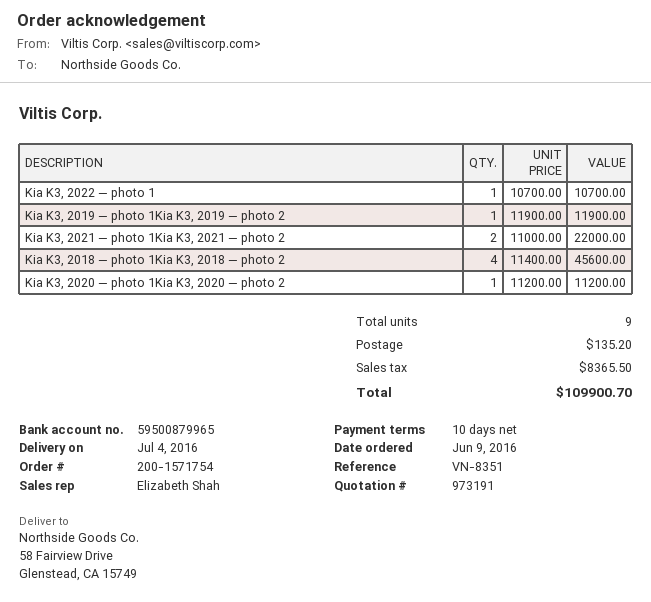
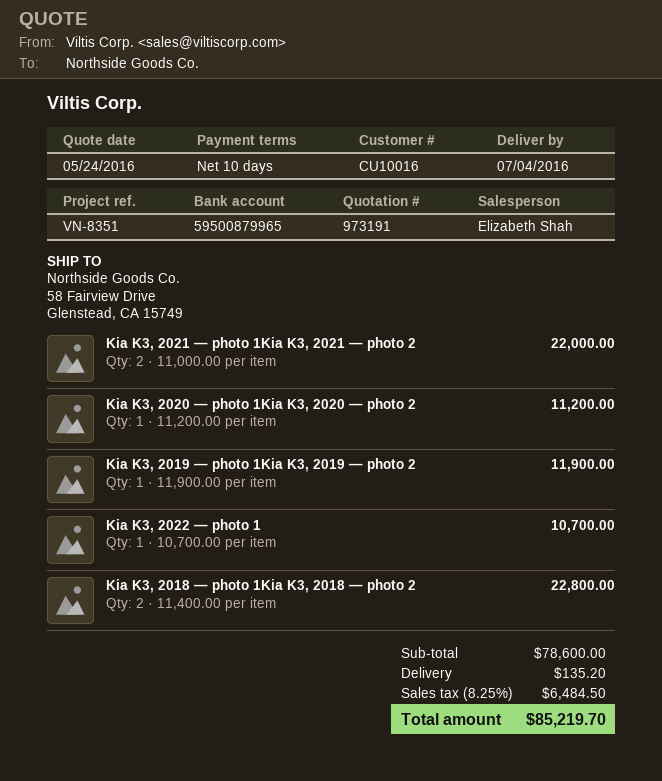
Kia K3, 2018 — photo 1Kia K3, 2018 — photo 2: 4 x 11400.00 = 45600.00 -> 2 x 11400.00 = 22800.00
tax: 8365.50 -> 6484.50
total: 109900.70 -> 85219.70

